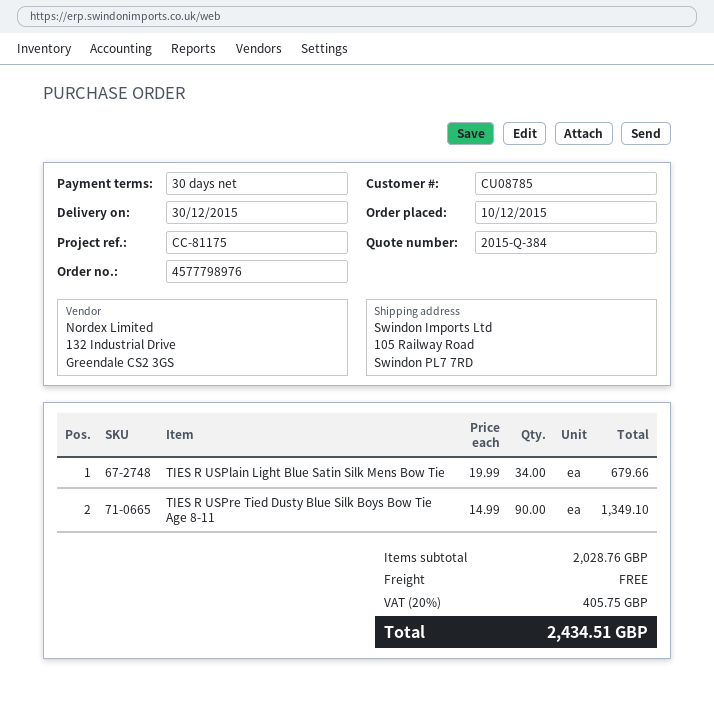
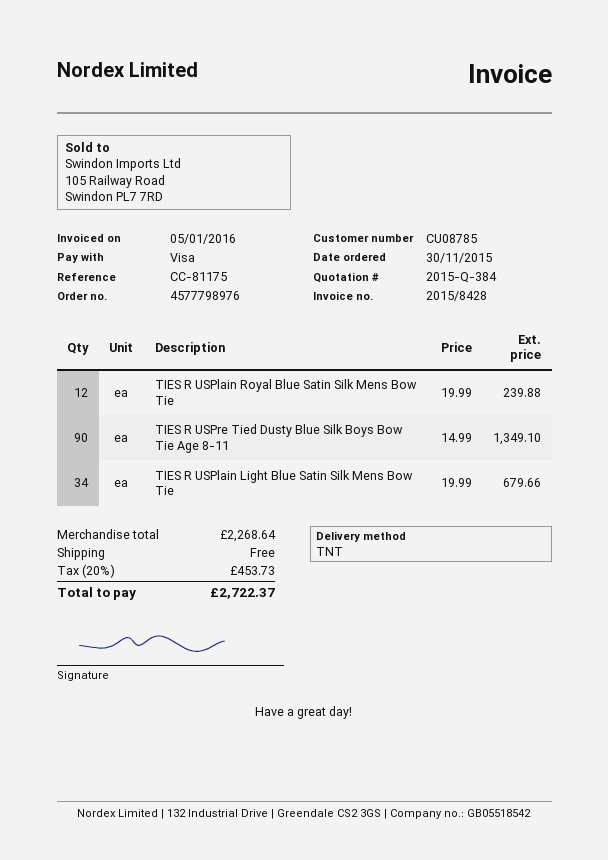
order date: 2015-12-10 -> 2015-11-30
TIES R USPlain Royal Blue Satin Silk Mens Bow Tie: none -> 12 x 19.99 = 239.88
subtotal: 2028.76 -> 2268.64
tax: 20% = 405.75 -> 20% = 453.73
total: 2434.51 -> 2722.37

